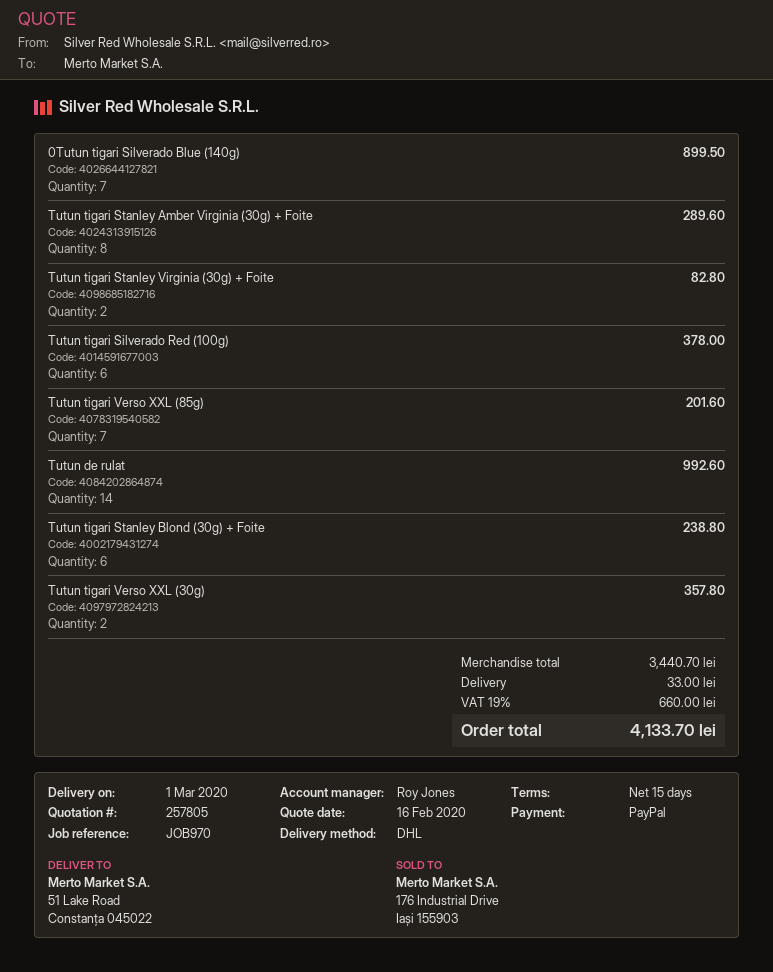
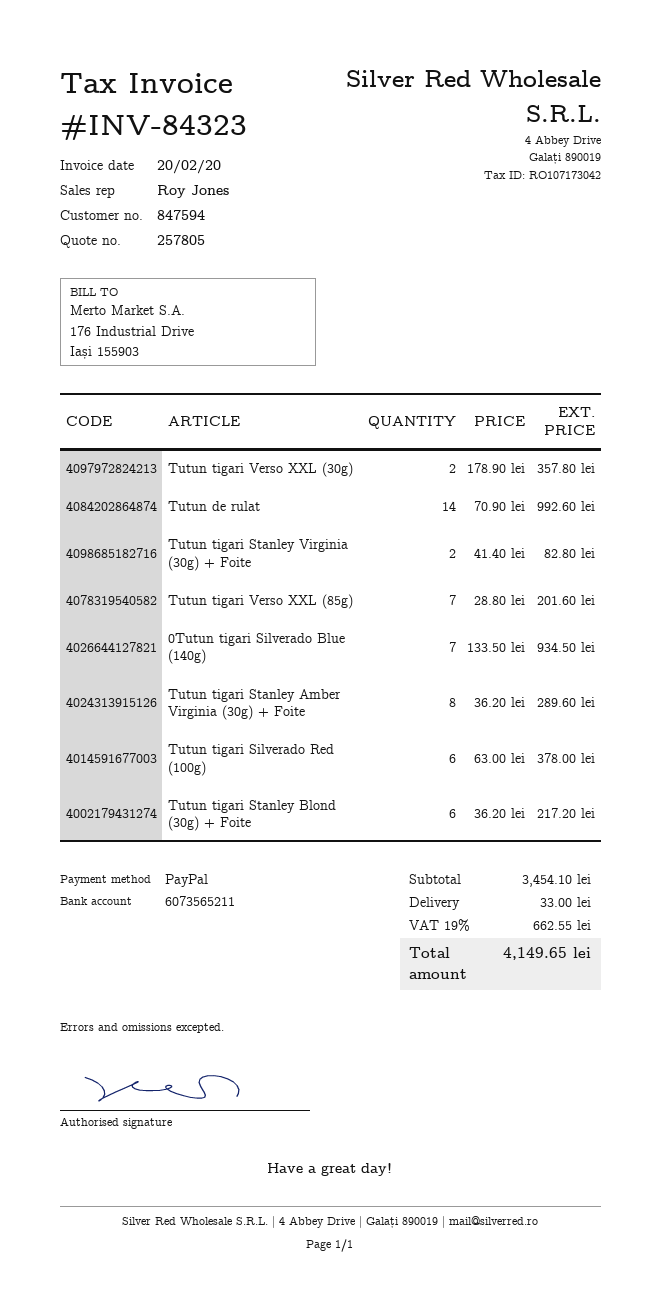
0Tutun tigari Silverado Blue (140g): 7 for 899.50 -> 7 for 934.50
Tutun tigari Stanley Blond (30g) + Foite: 6 for 238.80 -> 6 for 217.20
subtotal: 3440.70 -> 3454.10
tax: 19% = 660.00 -> 19% = 662.55
total: 4133.70 -> 4149.65

